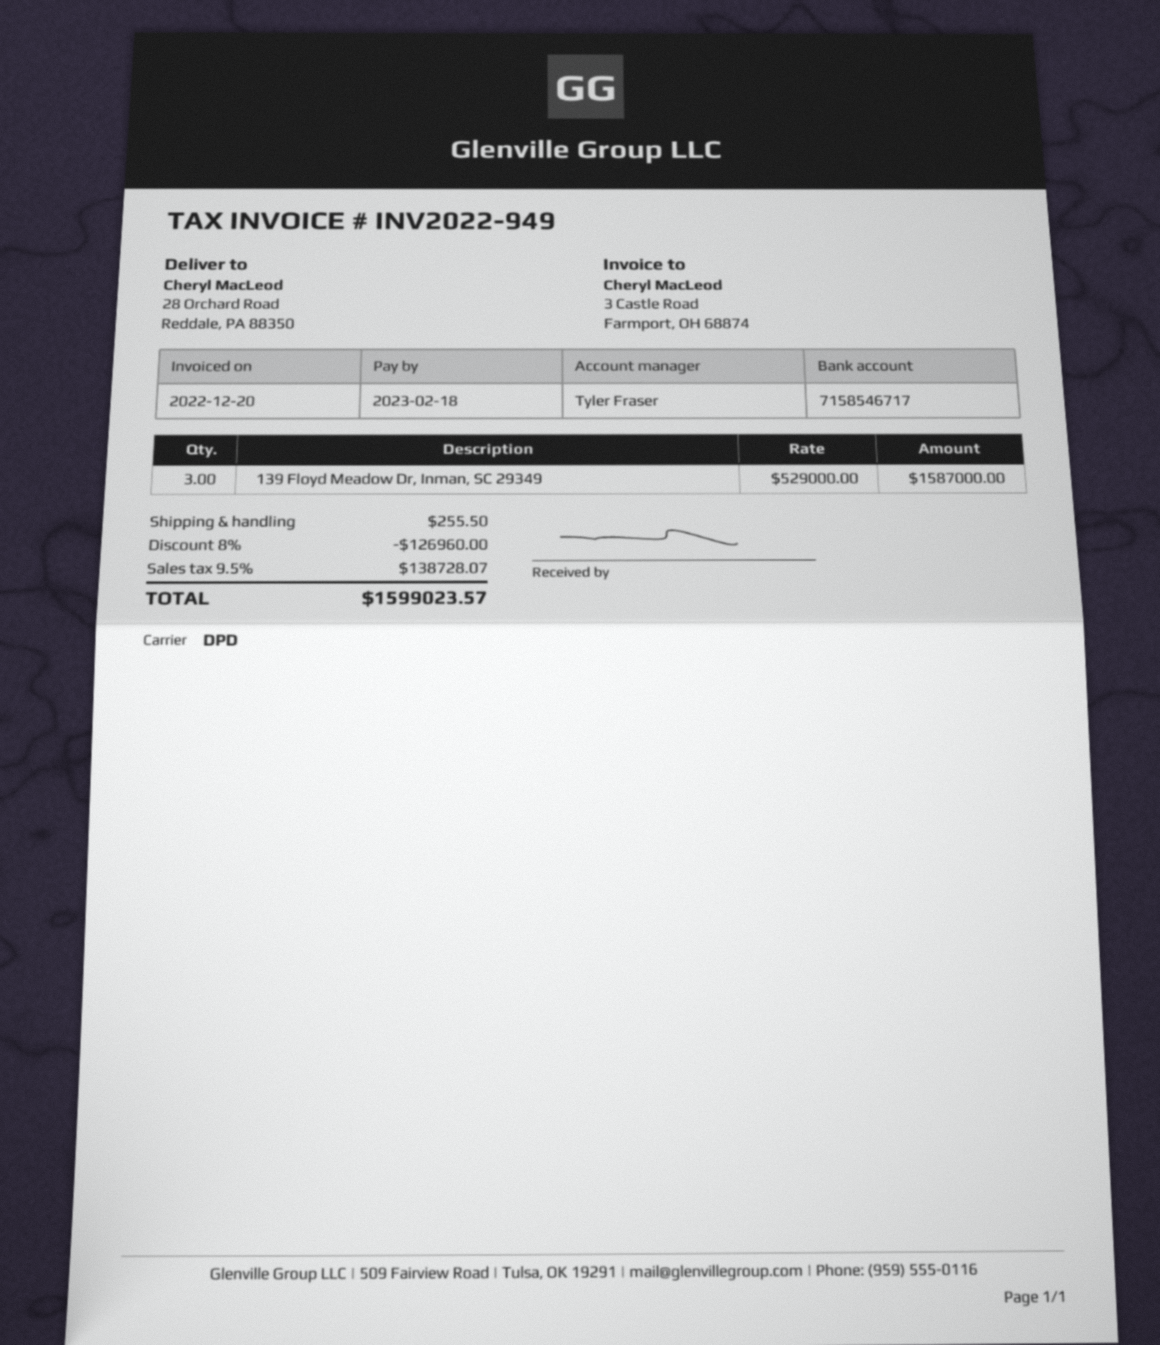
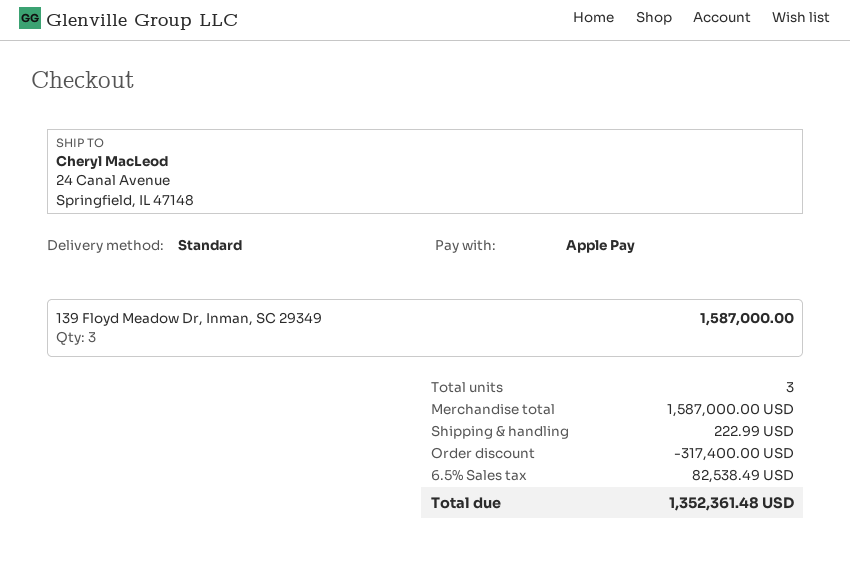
shipping method: DPD -> standard
ship to: 28 Orchard Road, Reddale, PA 88350 -> 24 Canal Avenue, Springfield, IL 47148
discount: 126960.00 -> 317400.00
shipping: 255.50 -> 222.99
tax: 9.5% = 138728.07 -> 6.5% = 82538.49
total: 1599023.57 -> 1352361.48

